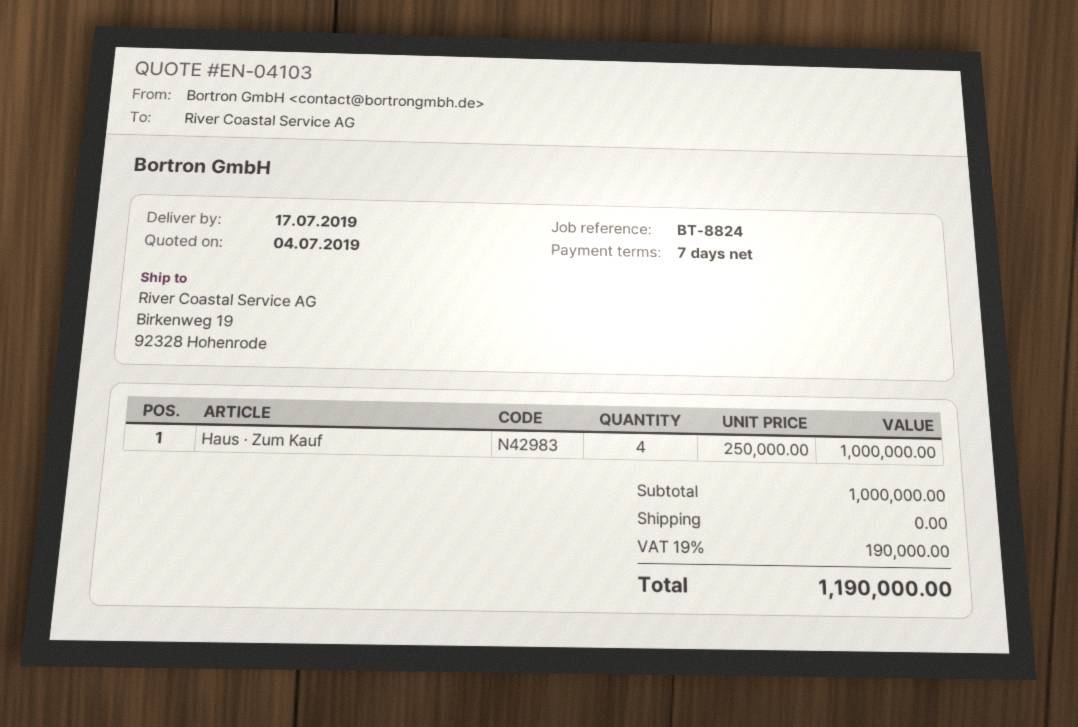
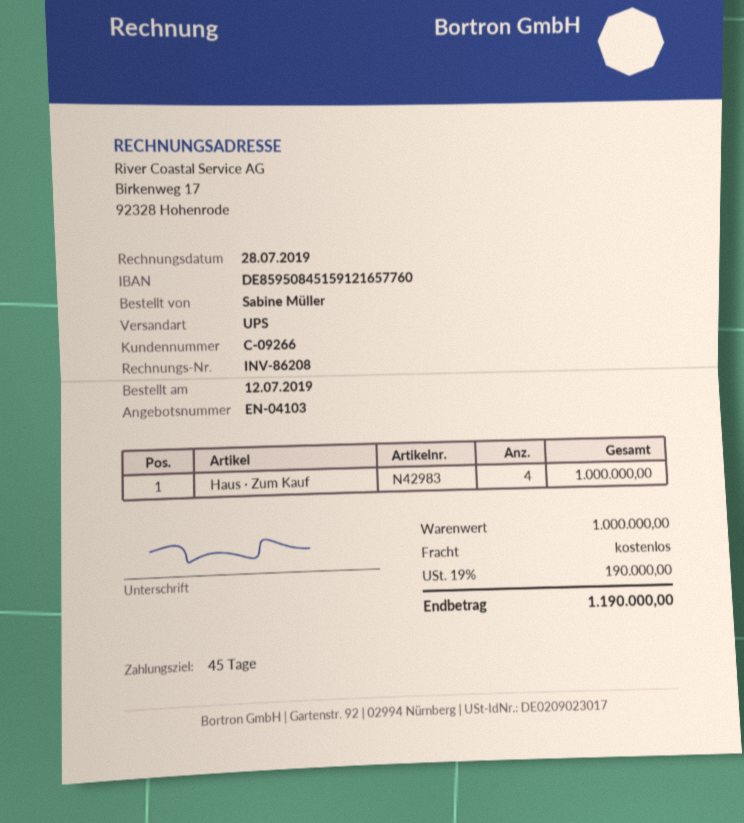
payment terms: 7 days -> 45 days

